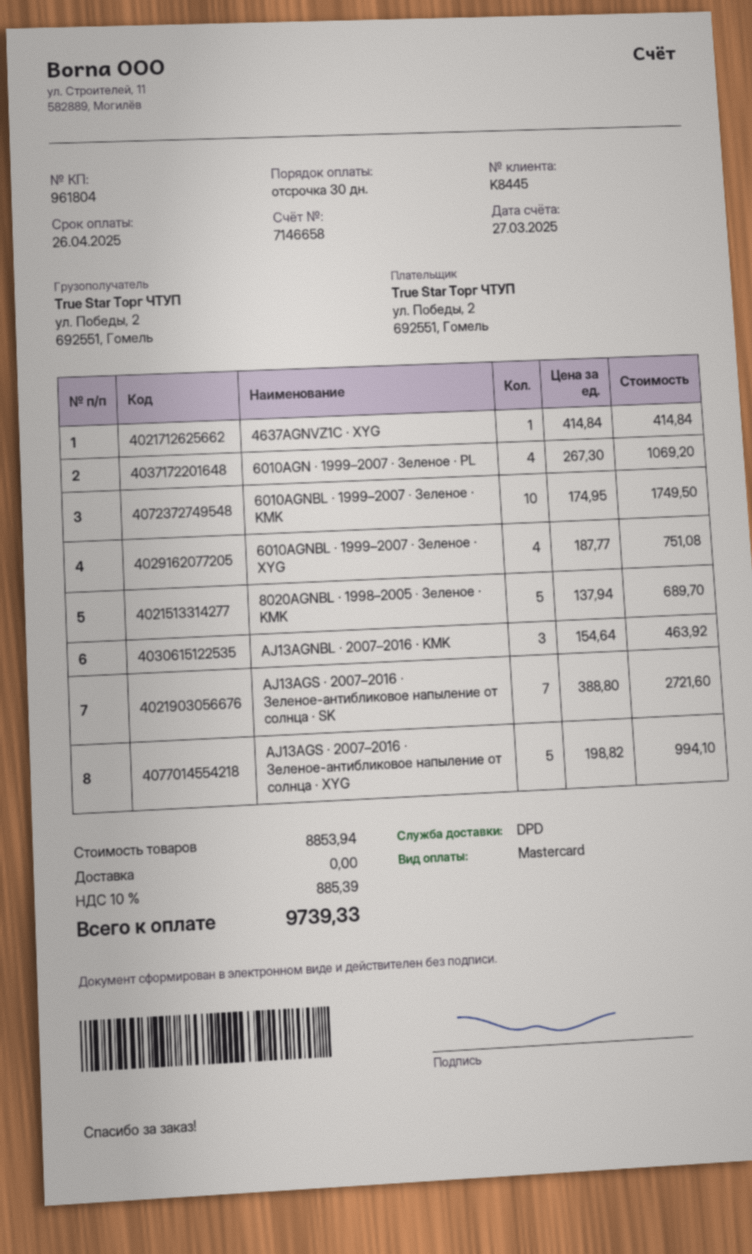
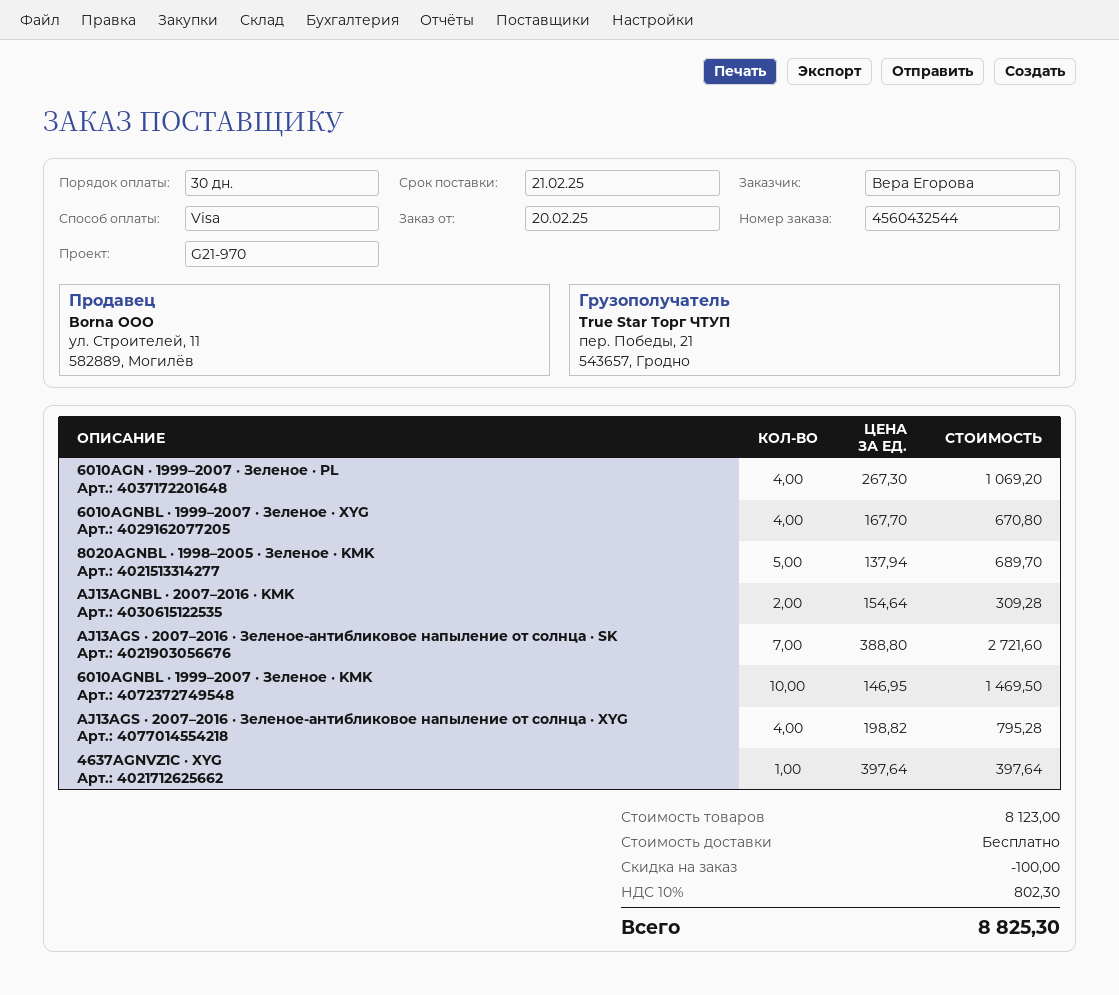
payment method: Mastercard -> Visa
ship to: ул. Победы, 2, 692551, Гомель -> пер. Победы, 21, 543657, Гродно
4637AGNVZ1C · XYG: 1 x 414.84 = 414.84 -> 1 x 397.64 = 397.64
6010AGNBL · 1999–2007 · Зеленое · KMK: 10 x 174.95 = 1749.50 -> 10 x 146.95 = 1469.50
6010AGNBL · 1999–2007 · Зеленое · XYG: 4 x 187.77 = 751.08 -> 4 x 167.70 = 670.80
AJ13AGNBL · 2007–2016 · KMK: 3 x 154.64 = 463.92 -> 2 x 154.64 = 309.28
AJ13AGS · 2007–2016 · Зеленое-антибликовое напыление от солнца · XYG: 5 x 198.82 = 994.10 -> 4 x 198.82 = 795.28
subtotal: 8853.94 -> 8123.00
discount: none -> 100.00
tax: 10% = 885.39 -> 10% = 802.30
total: 9739.33 -> 8825.30

